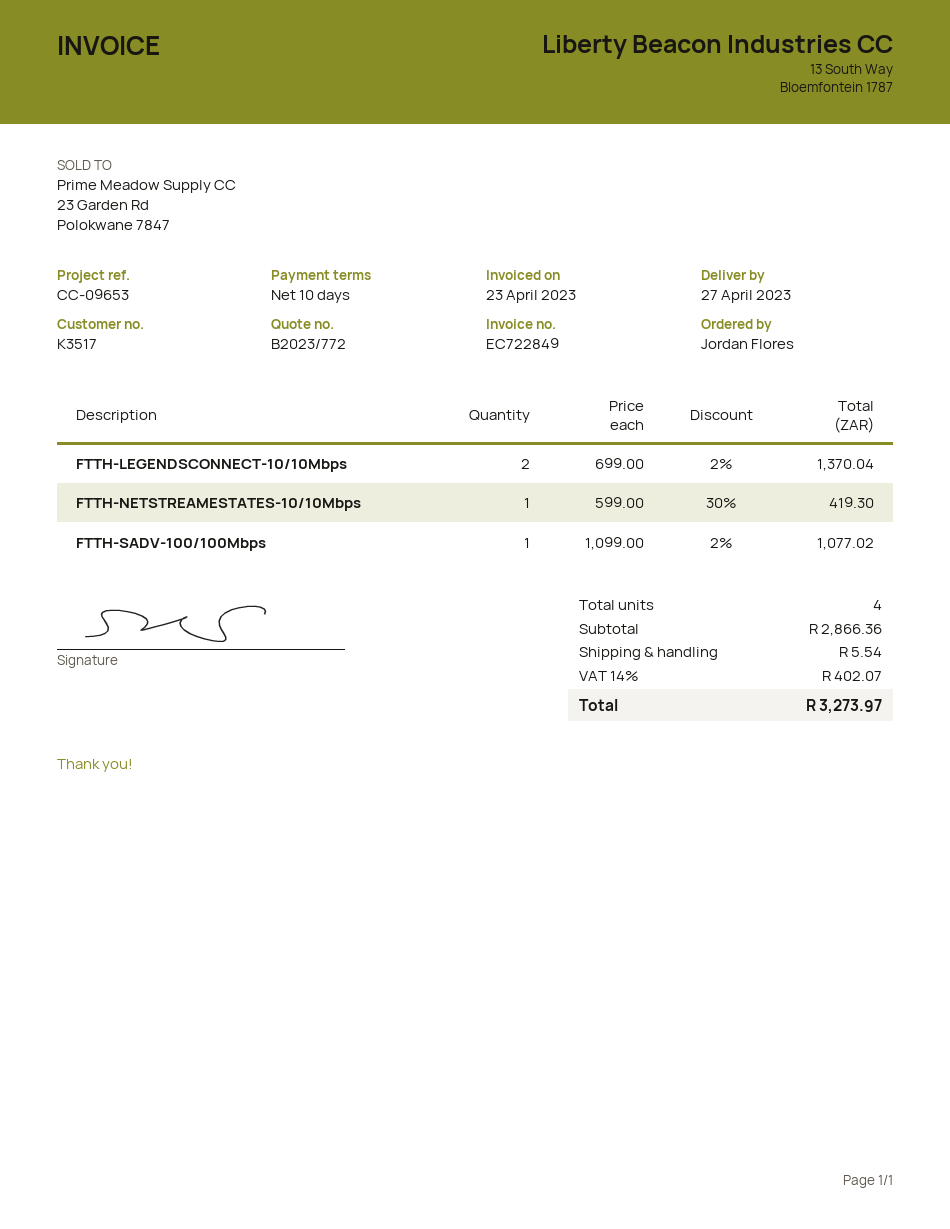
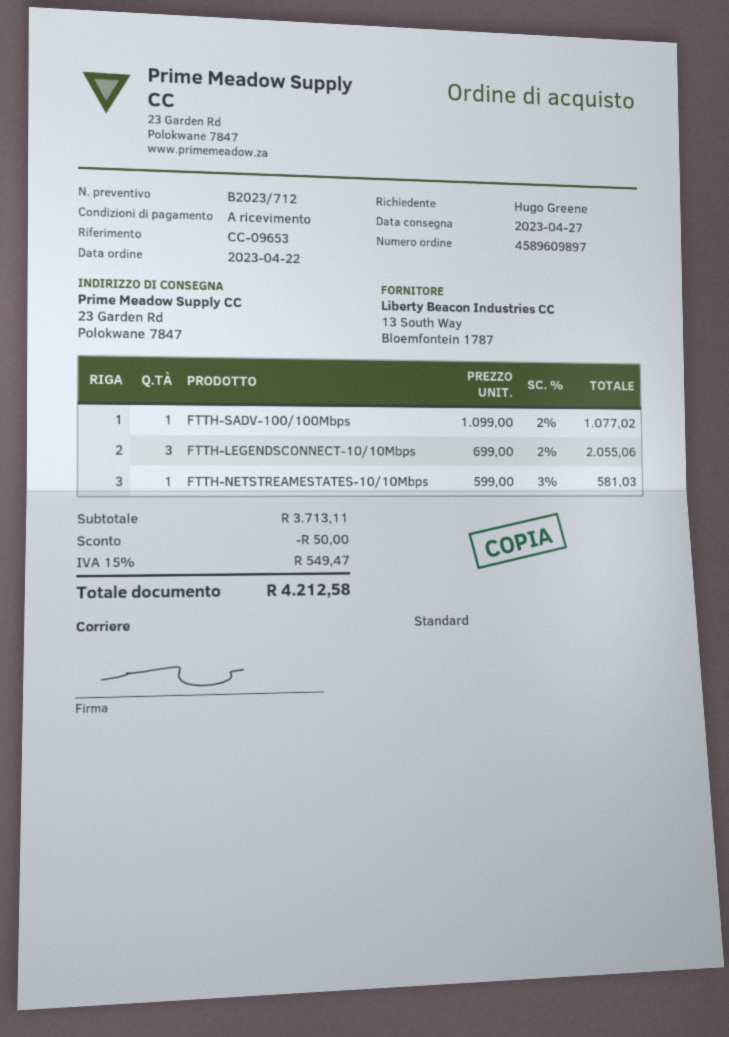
quote number: B2023/772 -> B2023/712
payment terms: 10 days -> on receipt
ordered by: Jordan Flores -> Hugo Greene
FTTH-LEGENDSCONNECT-10/10Mbps: 2 x 699.00 - 2% = 1370.04 -> 3 x 699.00 - 2% = 2055.06
FTTH-NETSTREAMESTATES-10/10Mbps: 1 x 599.00 - 30% = 419.30 -> 1 x 599.00 - 3% = 581.03
subtotal: 2866.36 -> 3713.11
discount: none -> 50.00
shipping: 5.54 -> none
tax: 14% = 402.07 -> 15% = 549.47
total: 3273.97 -> 4212.58

